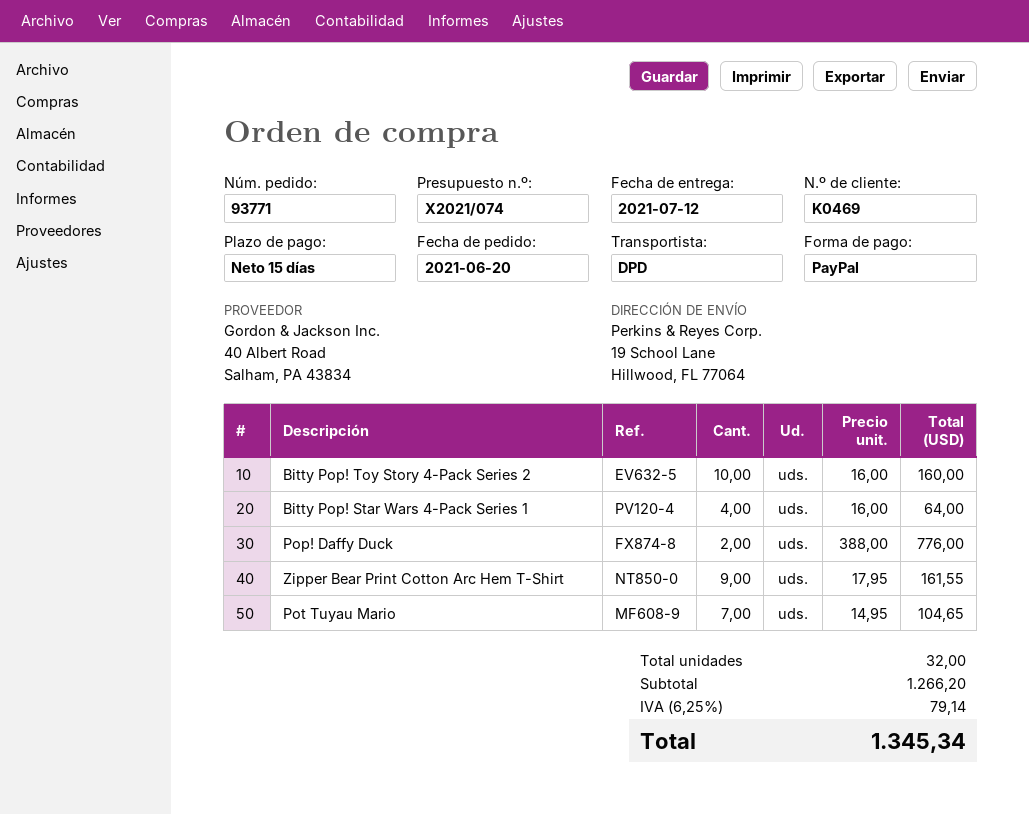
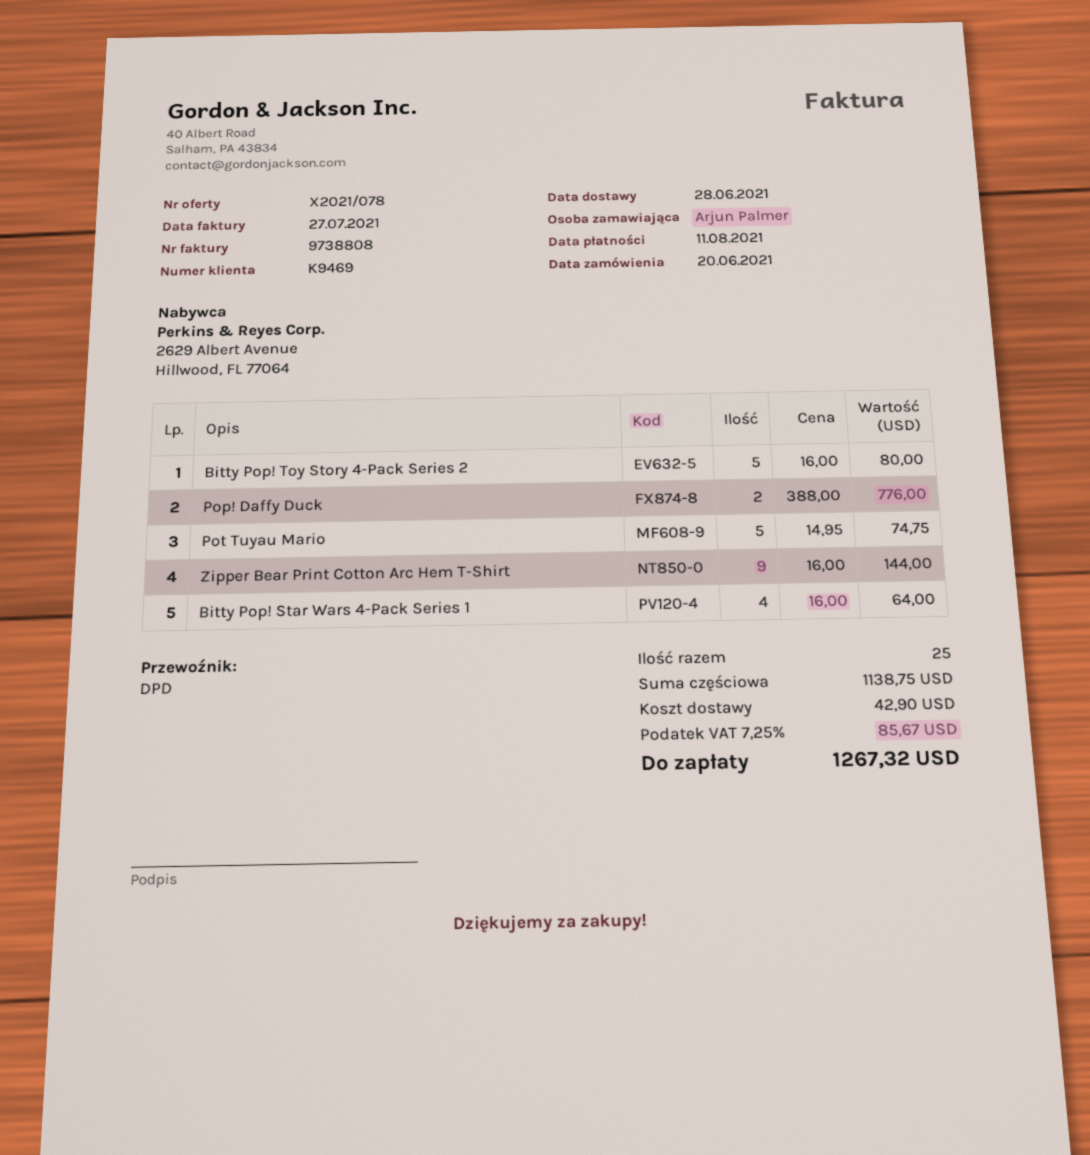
quote number: X2021/074 -> X2021/078
delivery date: 2021-07-12 -> 2021-06-28
customer number: K0469 -> K9469
Bitty Pop! Toy Story 4-Pack Series 2: 10 x 16.00 = 160.00 -> 5 x 16.00 = 80.00
Zipper Bear Print Cotton Arc Hem T-Shirt: 9 x 17.95 = 161.55 -> 9 x 16.00 = 144.00
Pot Tuyau Mario: 7 x 14.95 = 104.65 -> 5 x 14.95 = 74.75
total quantity: 32 -> 25
subtotal: 1266.20 -> 1138.75
shipping: none -> 42.90
tax: 6.25% = 79.14 -> 7.25% = 85.67
total: 1345.34 -> 1267.32

